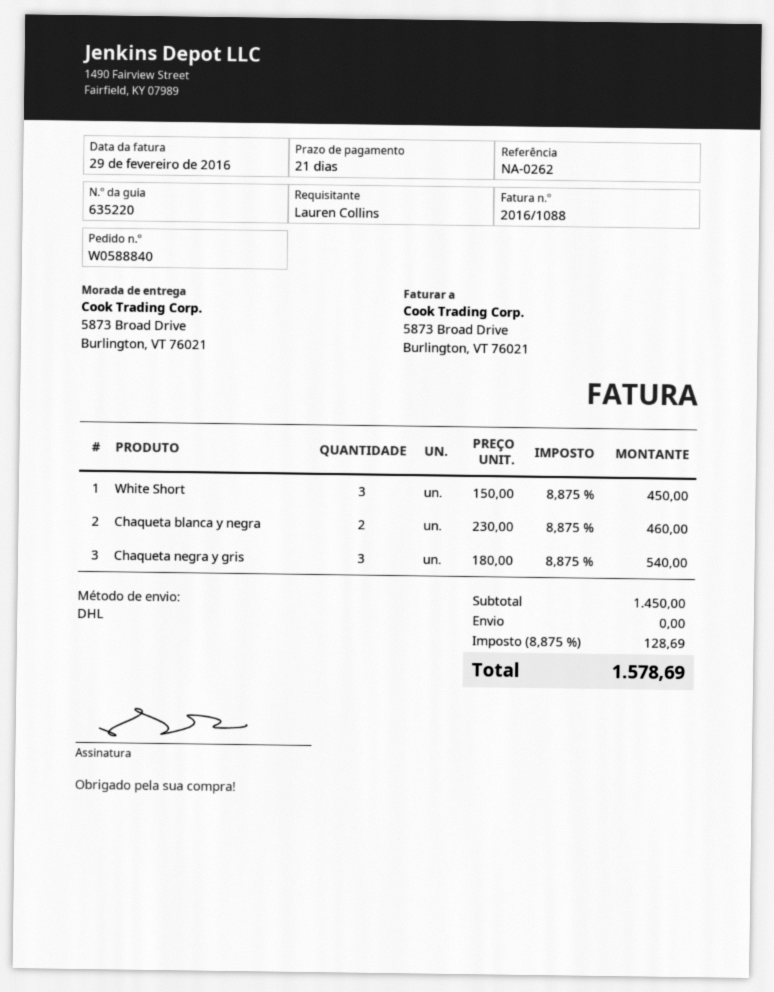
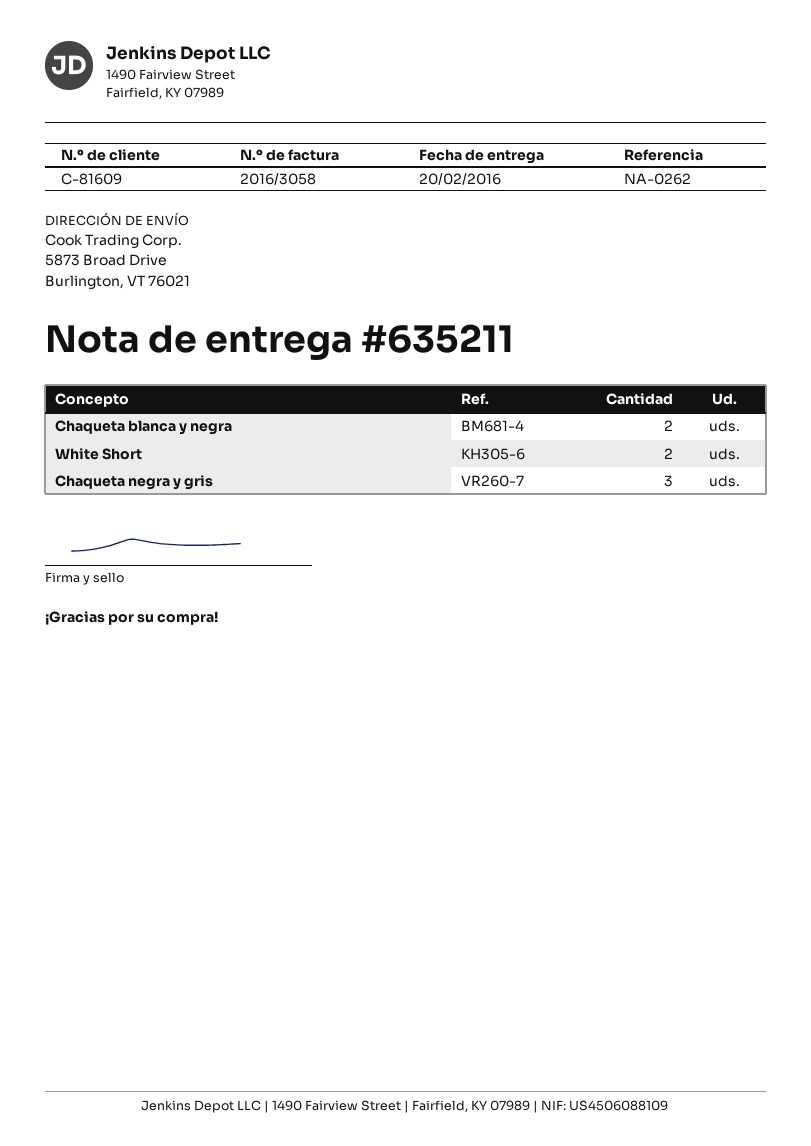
delivery note number: 635220 -> 635211
invoice number: 2016/1088 -> 2016/3058
White Short: 3 -> 2

